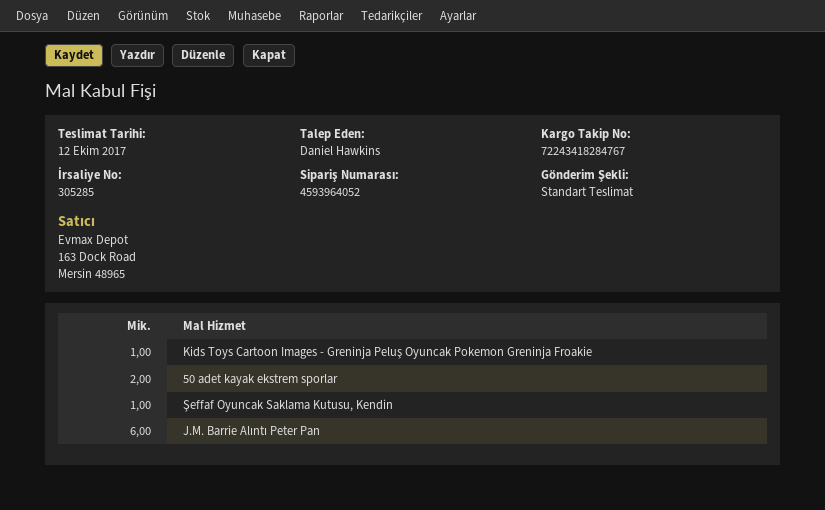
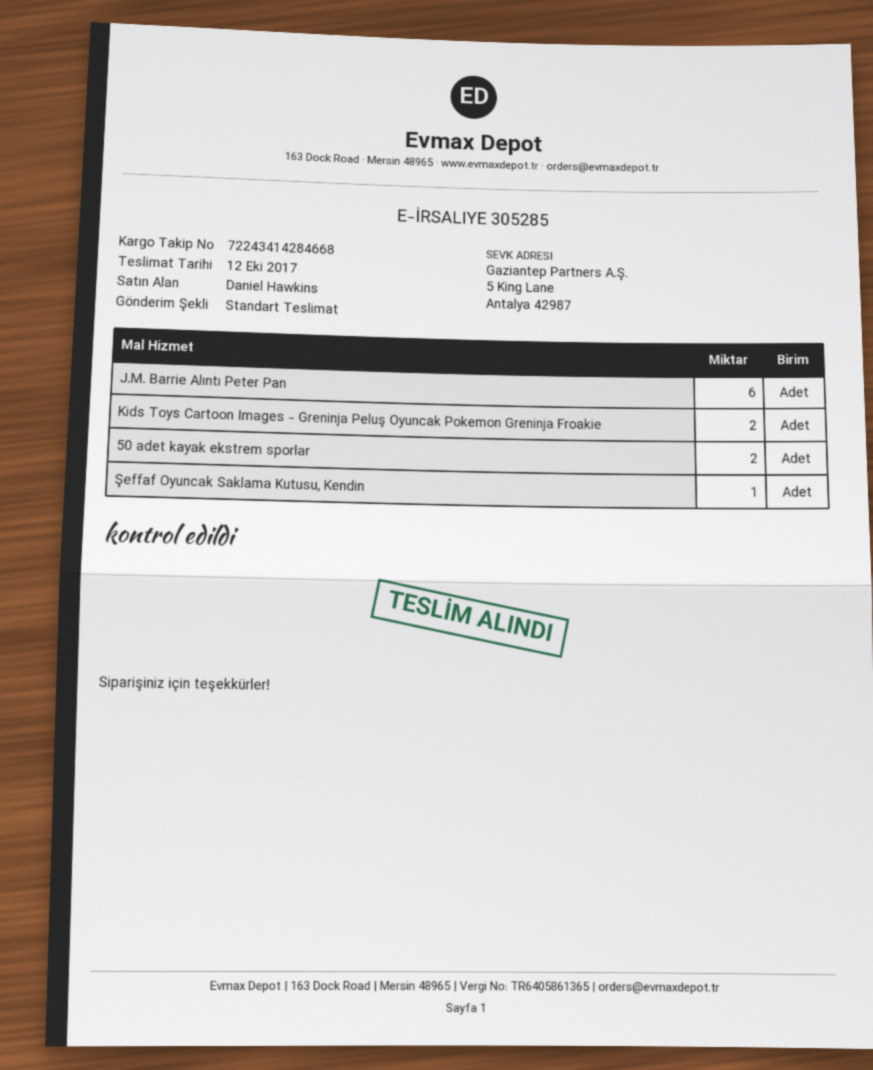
tracking number: 72243418284767 -> 72243414284668
Kids Toys Cartoon Images - Greninja Peluş Oyuncak Pokemon Greninja Froakie: 1 -> 2

